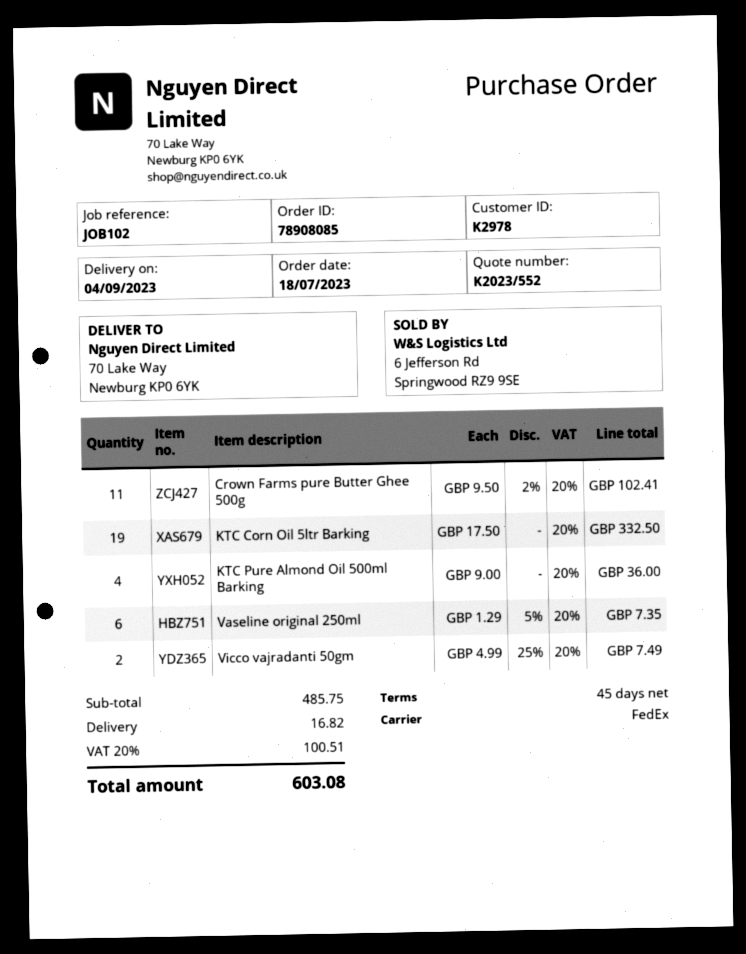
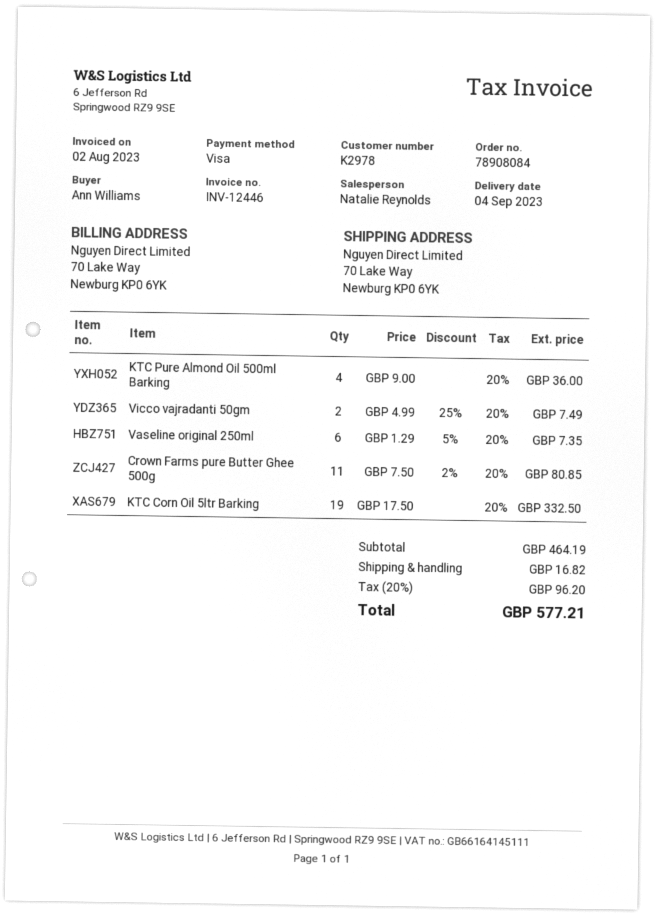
order number: 78908085 -> 78908084
Crown Farms pure Butter Ghee 500g: 11 x 9.50 - 2% = 102.41 -> 11 x 7.50 - 2% = 80.85
subtotal: 485.75 -> 464.19
tax: 20% = 100.51 -> 20% = 96.20
total: 603.08 -> 577.21

